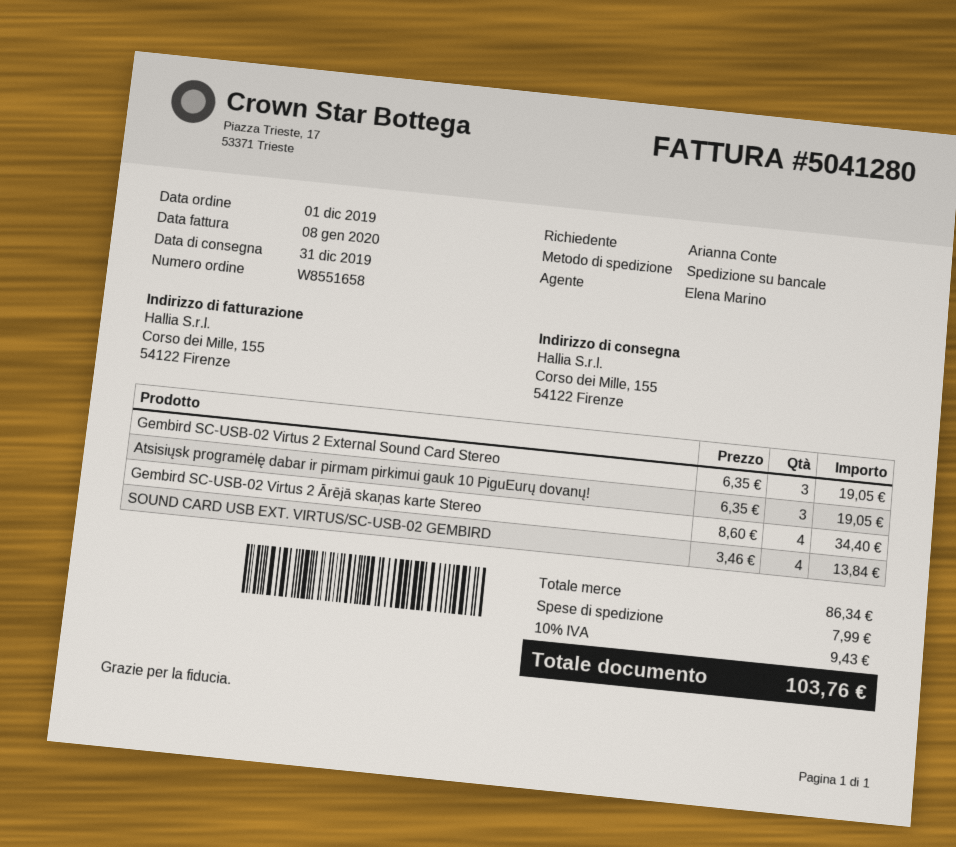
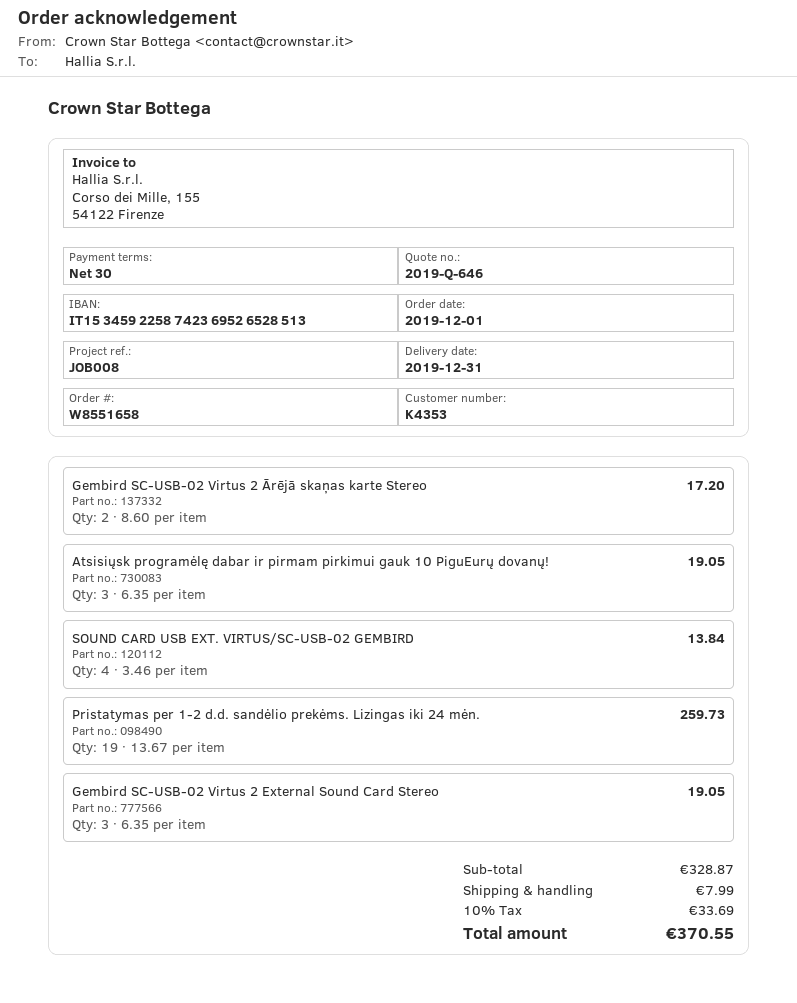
Gembird SC-USB-02 Virtus 2 Ārējā skaņas karte Stereo: 4 x 8.60 = 34.40 -> 2 x 8.60 = 17.20
Pristatymas per 1-2 d.d. sandėlio prekėms. Lizingas iki 24 mėn.: none -> 19 x 13.67 = 259.73
subtotal: 86.34 -> 328.87
tax: 10% = 9.43 -> 10% = 33.69
total: 103.76 -> 370.55

